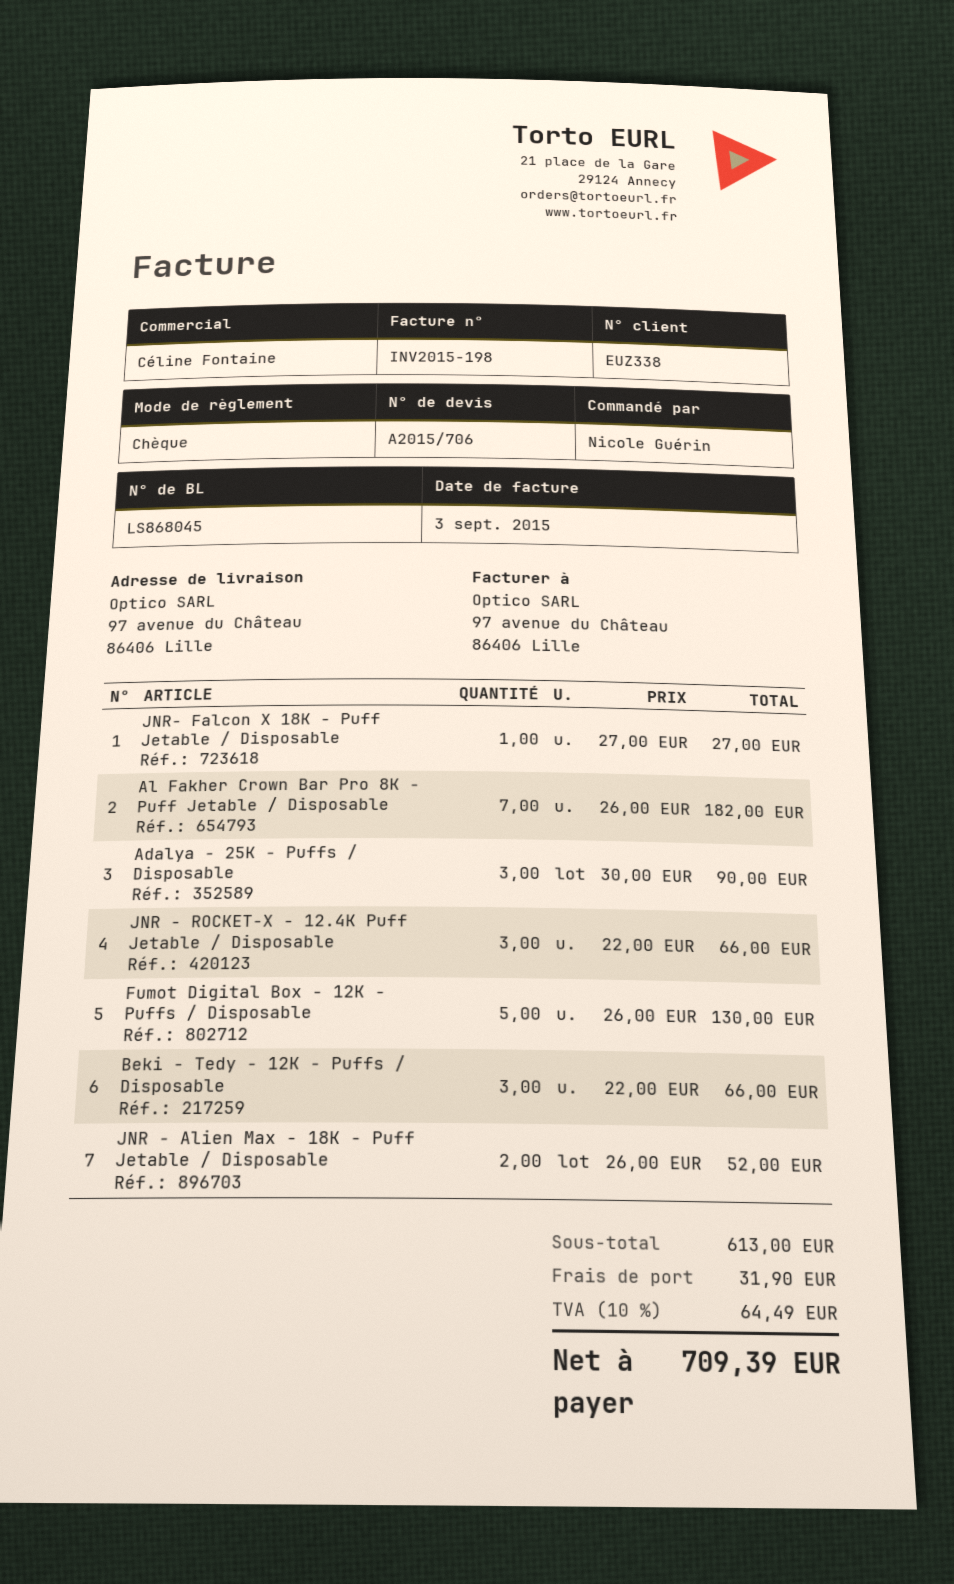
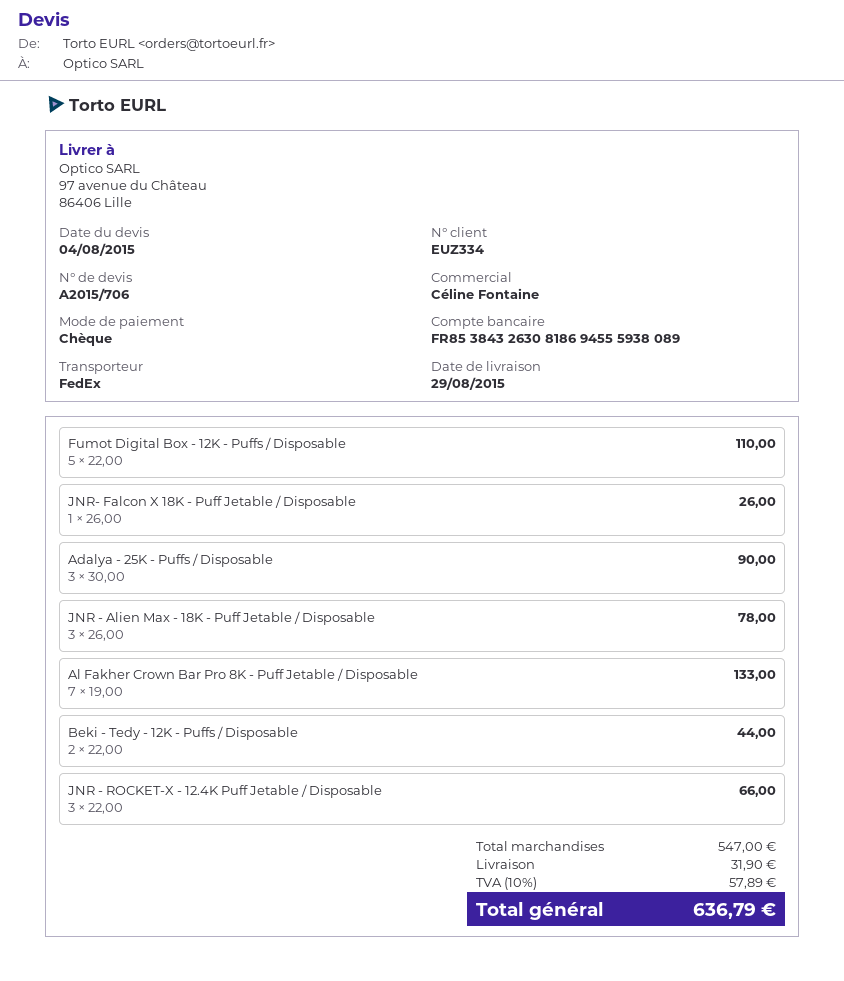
customer number: EUZ338 -> EUZ334
JNR- Falcon X 18K - Puff Jetable / Disposable: 1 x 27.00 = 27.00 -> 1 x 26.00 = 26.00
Al Fakher Crown Bar Pro 8K - Puff Jetable / Disposable: 7 x 26.00 = 182.00 -> 7 x 19.00 = 133.00
Fumot Digital Box - 12K - Puffs / Disposable: 5 x 26.00 = 130.00 -> 5 x 22.00 = 110.00
Beki - Tedy - 12K - Puffs / Disposable: 3 x 22.00 = 66.00 -> 2 x 22.00 = 44.00
JNR - Alien Max - 18K - Puff Jetable / Disposable: 2 x 26.00 = 52.00 -> 3 x 26.00 = 78.00
subtotal: 613.00 -> 547.00
tax: 10% = 64.49 -> 10% = 57.89
total: 709.39 -> 636.79

